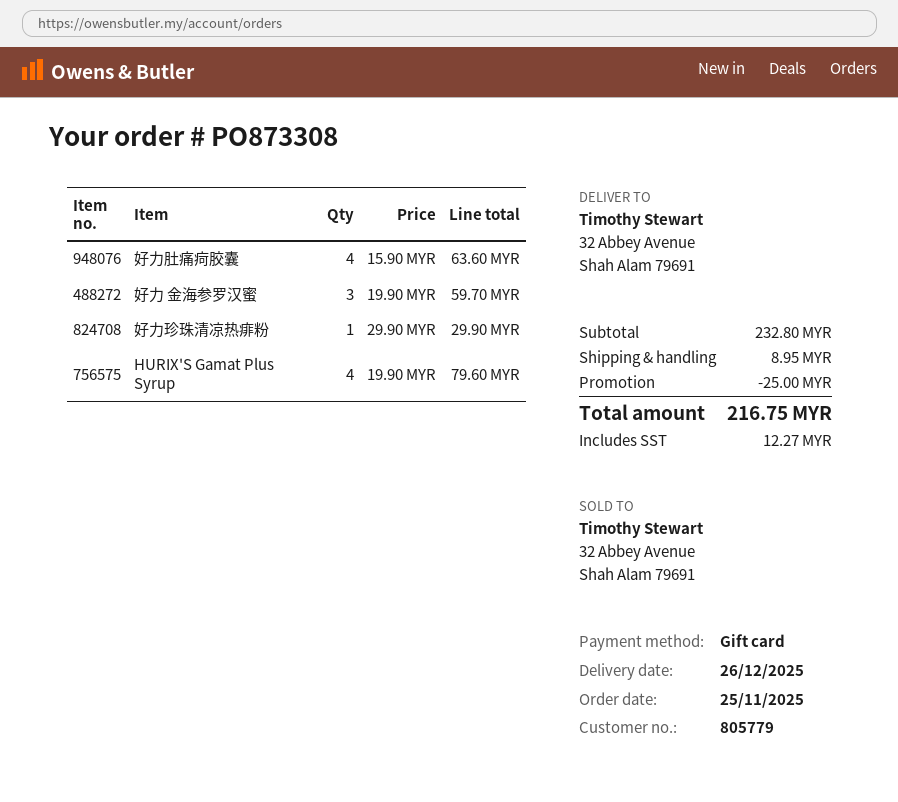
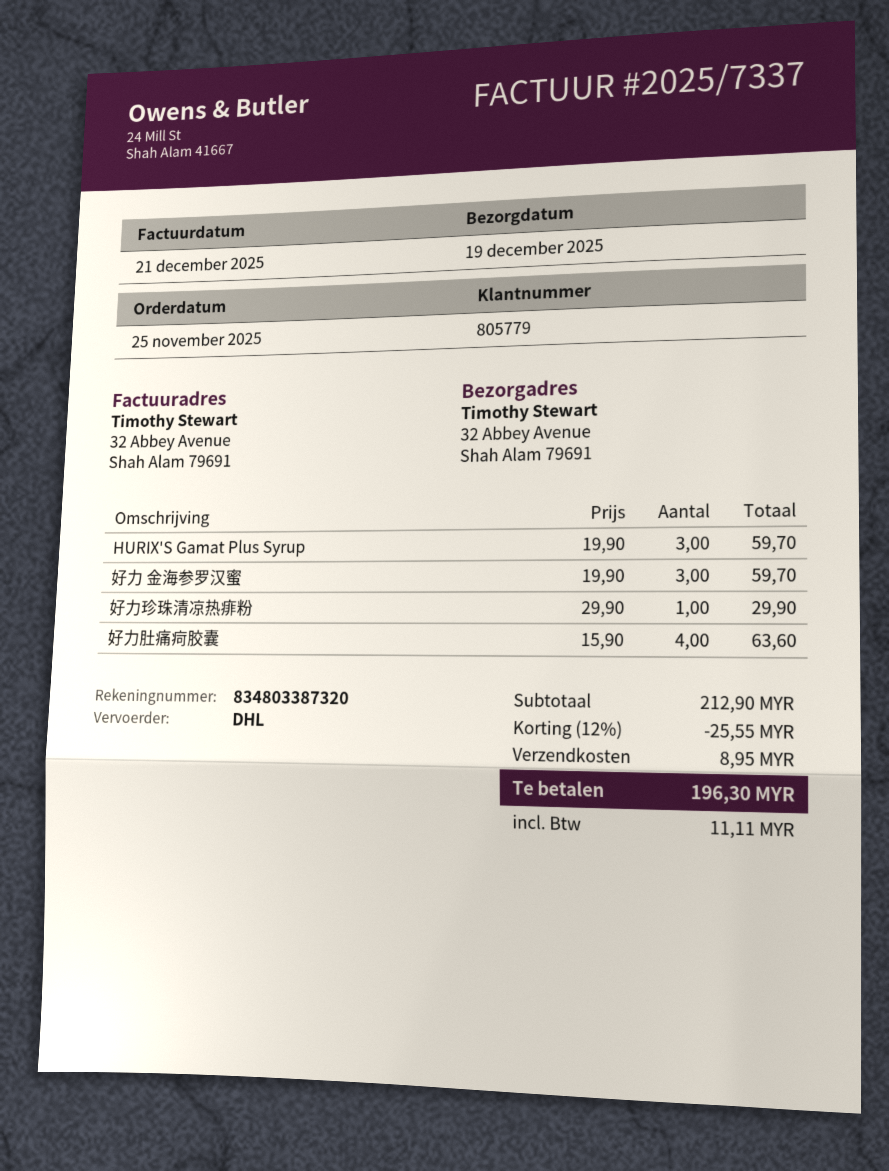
delivery date: 2025-12-26 -> 2025-12-19
HURIX'S Gamat Plus Syrup: 4 x 19.90 = 79.60 -> 3 x 19.90 = 59.70
subtotal: 232.80 -> 212.90
discount: 25.00 -> 25.55
tax: 12.27 -> 11.11
total: 216.75 -> 196.30

